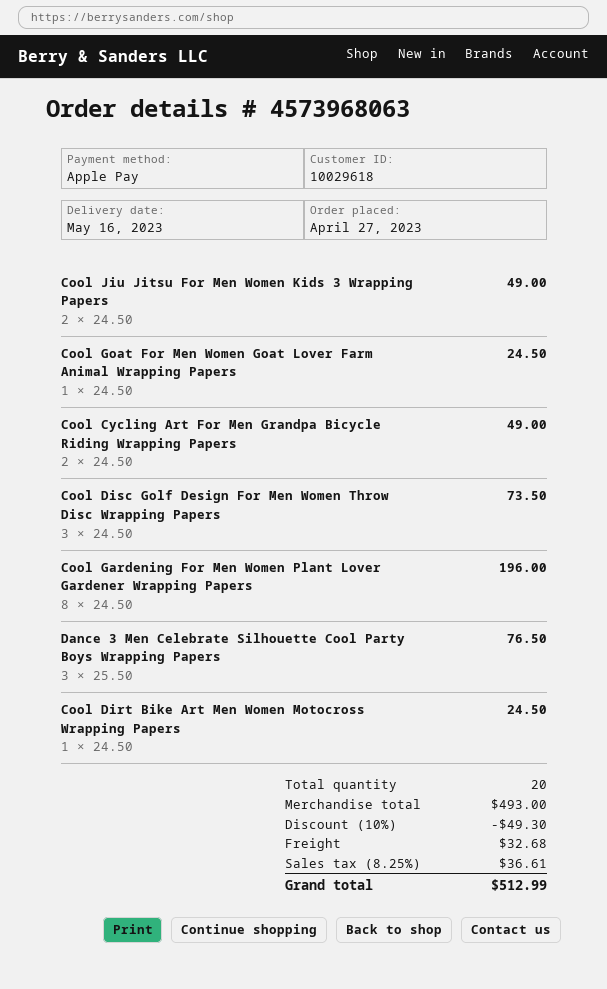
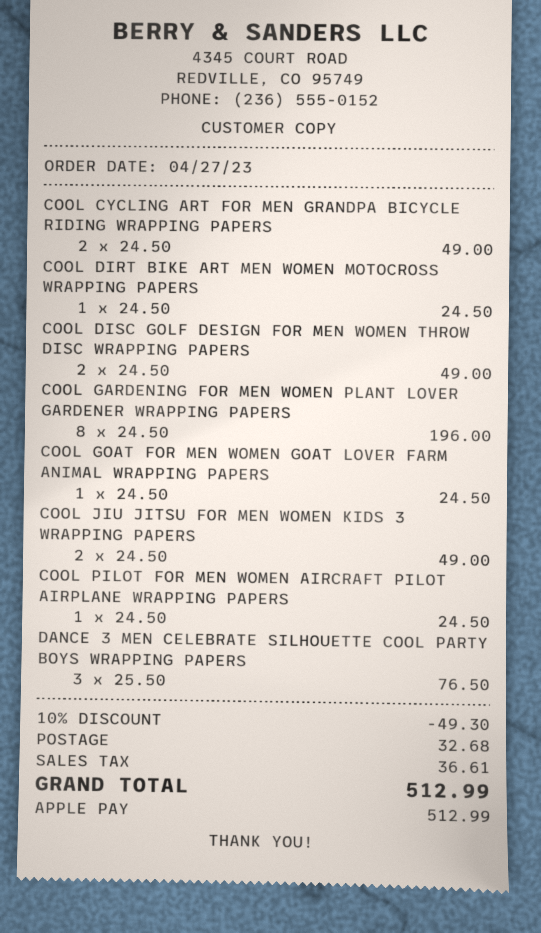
Cool Disc Golf Design For Men Women Throw Disc Wrapping Papers: 3 x 24.50 = 73.50 -> 2 x 24.50 = 49.00
COOL PILOT FOR MEN WOMEN AIRCRAFT PILOT AIRPLANE WRAPPING PAPERS: none -> 1 x 24.50 = 24.50

